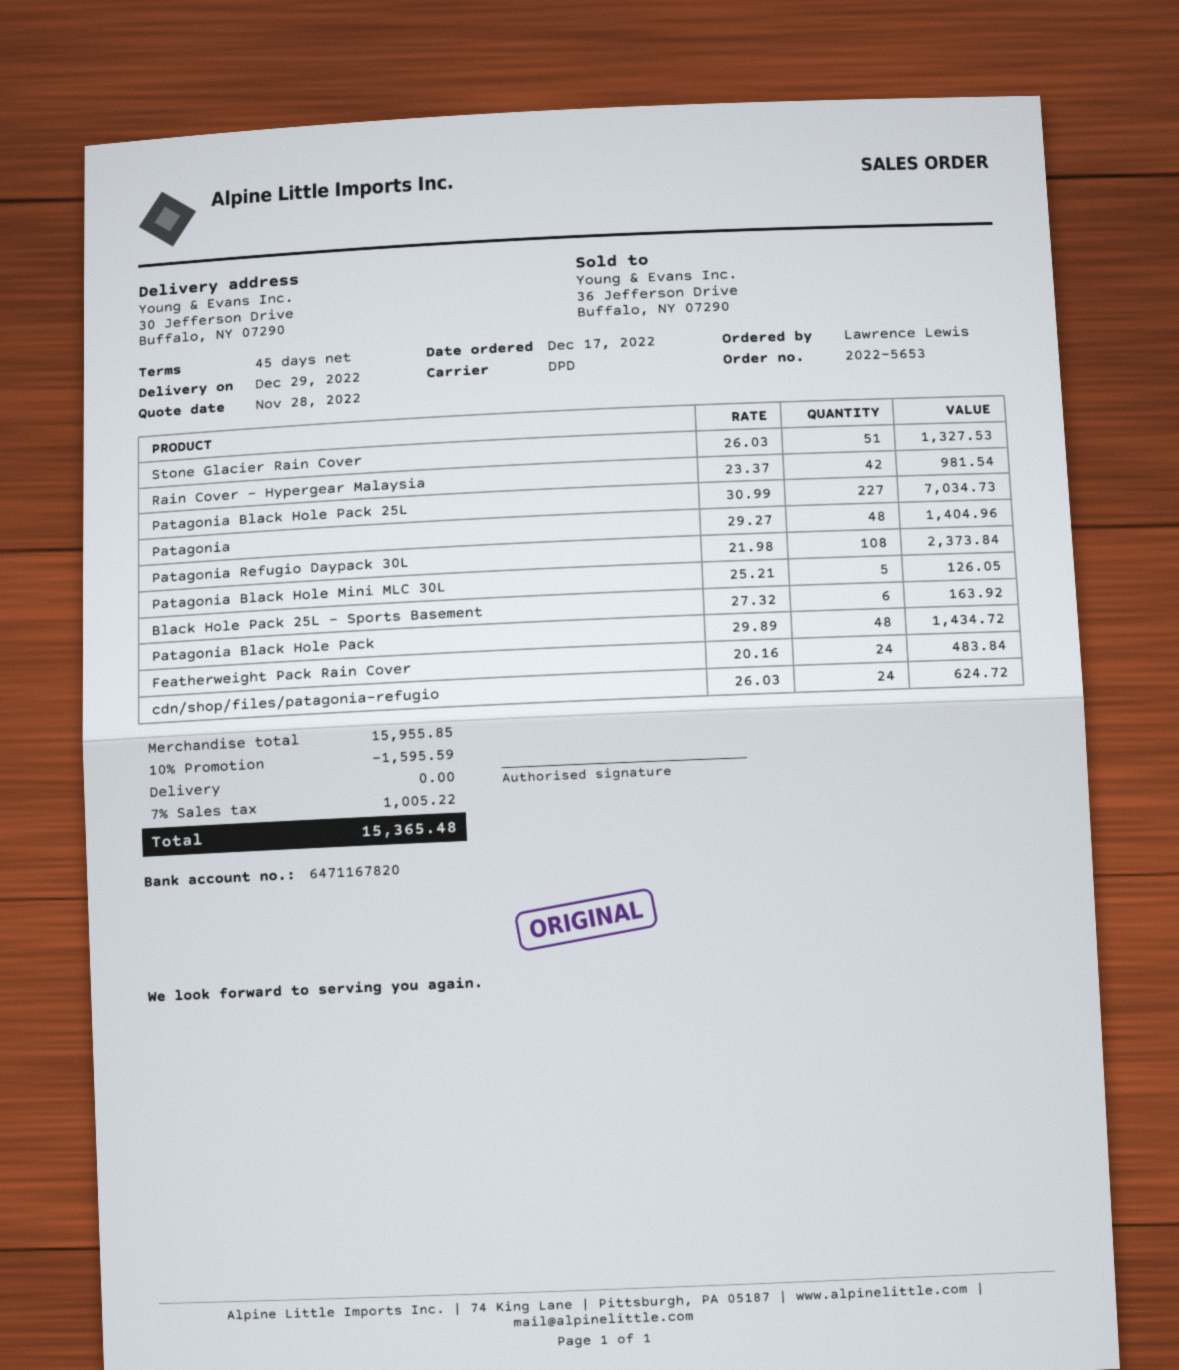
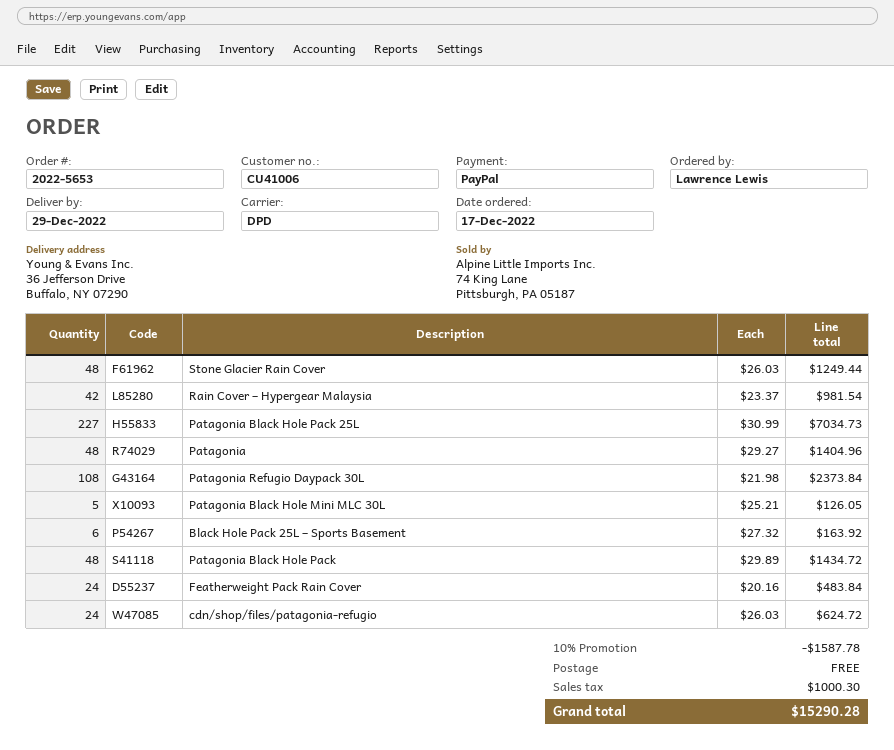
ship to: 30 Jefferson Drive, Buffalo, NY 07290 -> 36 Jefferson Drive, Buffalo, NY 07290
Stone Glacier Rain Cover: 51 x 26.03 = 1327.53 -> 48 x 26.03 = 1249.44
discount: 10% = 1595.59 -> 10% = 1587.78
tax: 1005.22 -> 1000.30
total: 15365.48 -> 15290.28

